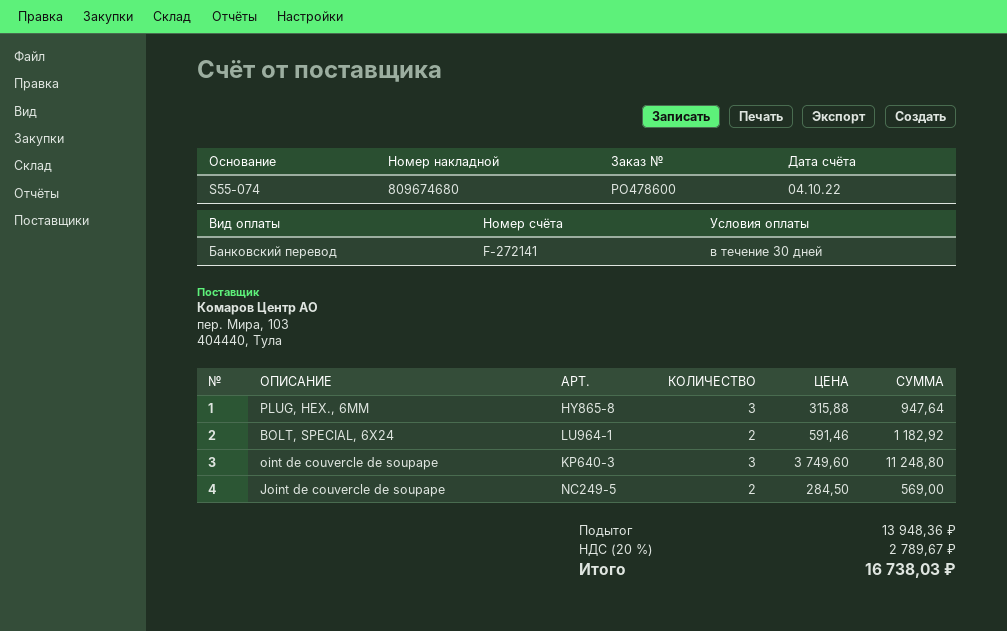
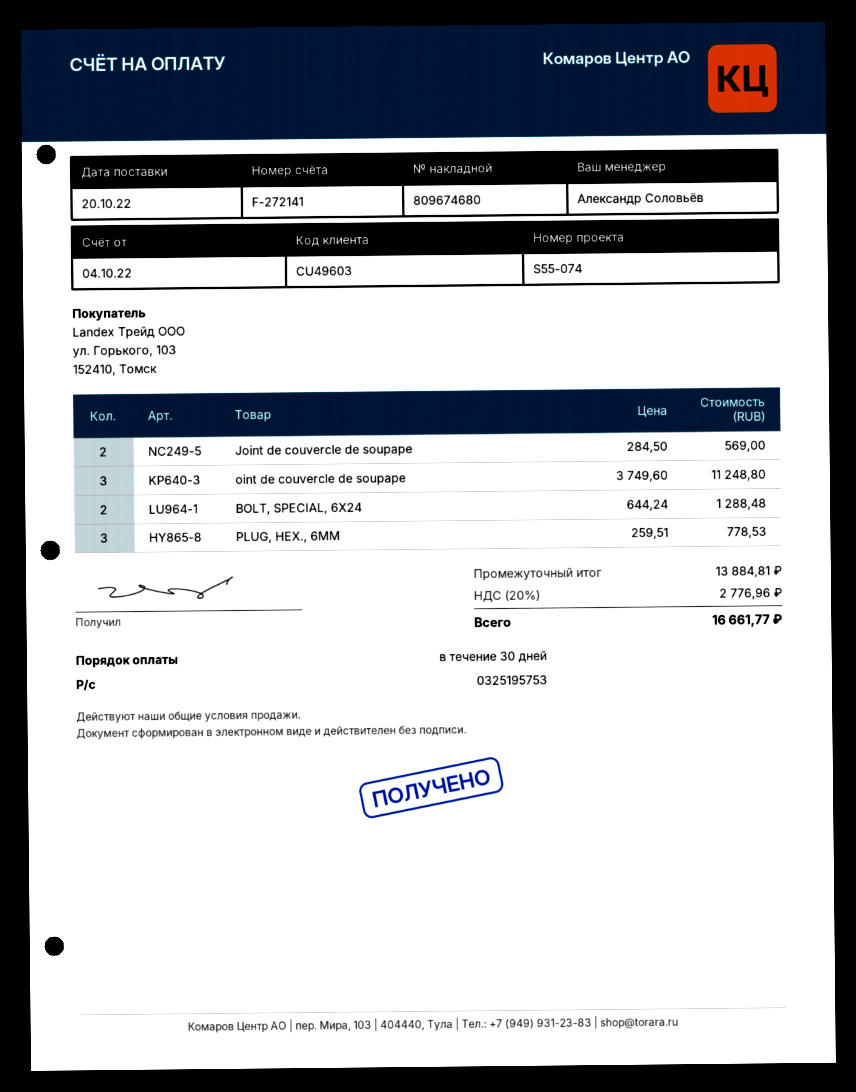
PLUG, HEX., 6MM: 3 x 315.88 = 947.64 -> 3 x 259.51 = 778.53
BOLT, SPECIAL, 6X24: 2 x 591.46 = 1182.92 -> 2 x 644.24 = 1288.48
subtotal: 13948.36 -> 13884.81
tax: 20% = 2789.67 -> 20% = 2776.96
total: 16738.03 -> 16661.77

